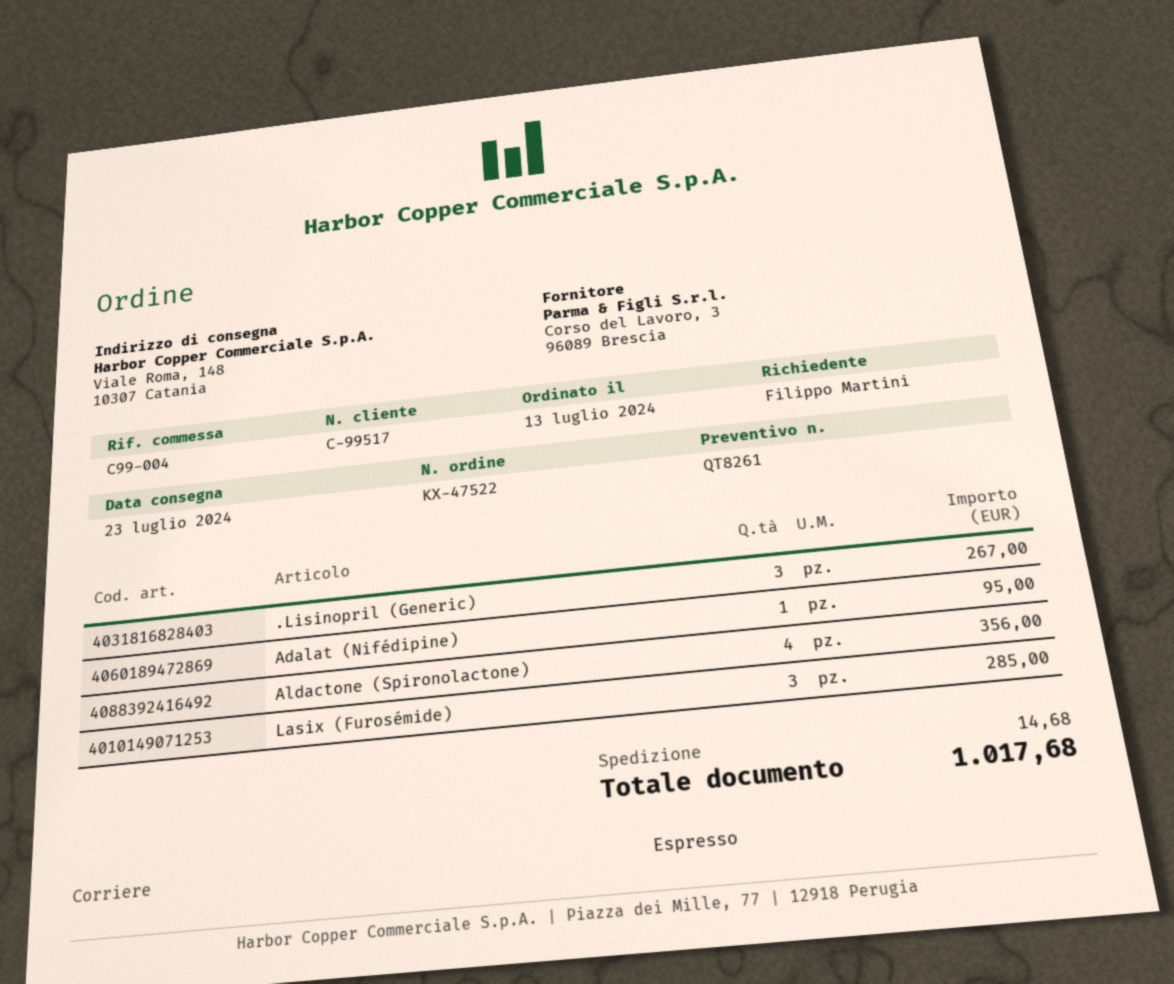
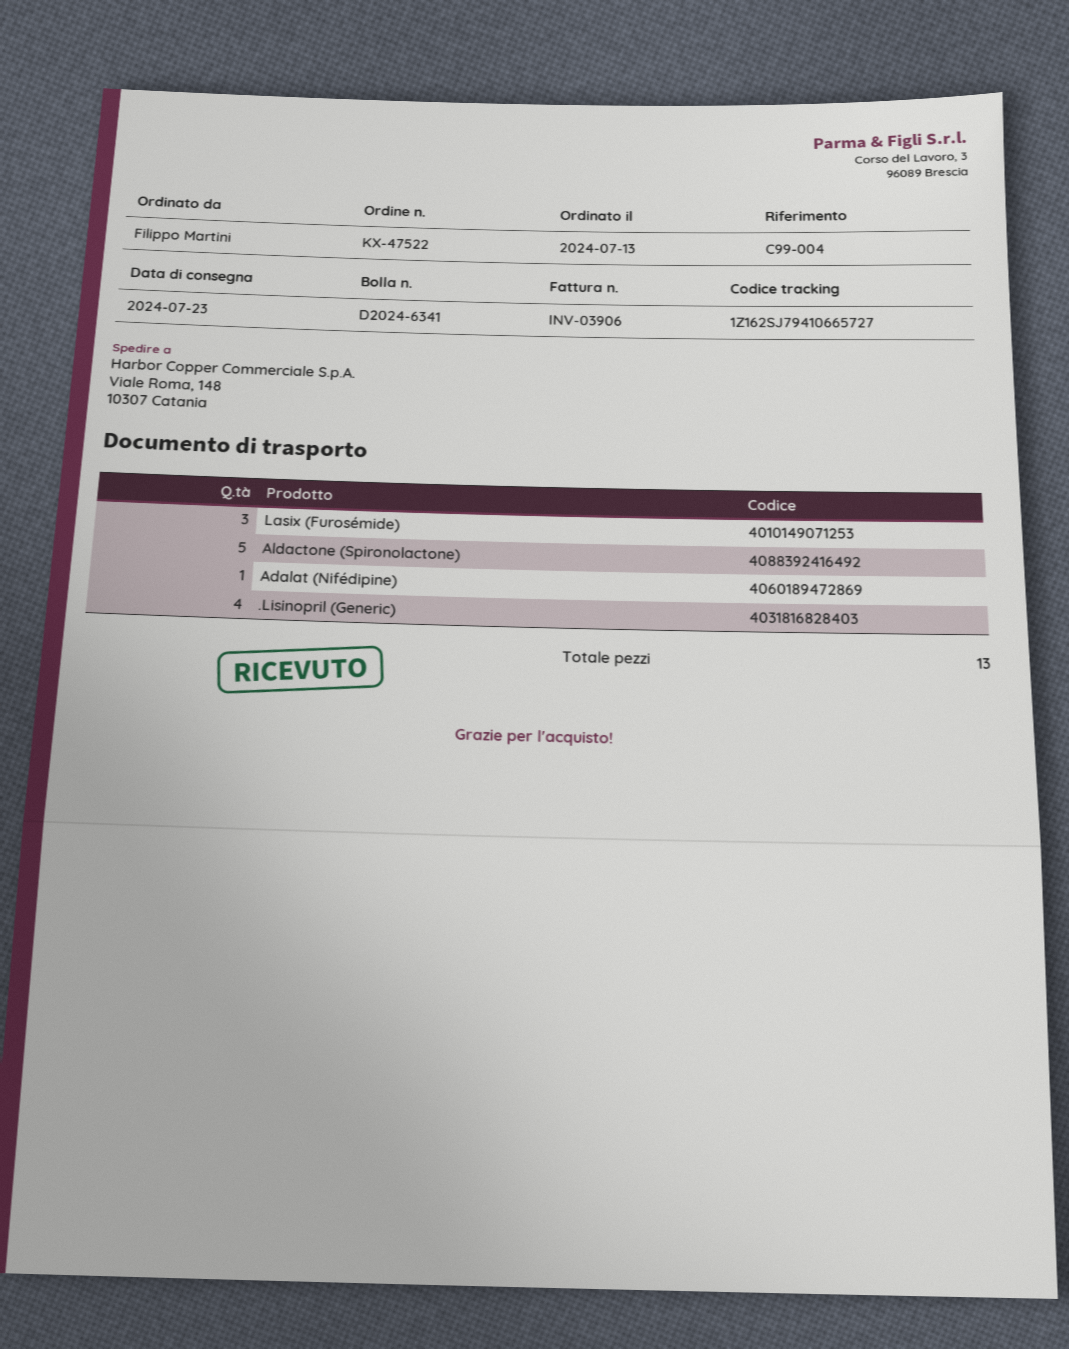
.Lisinopril (Generic): 3 -> 4
Aldactone (Spironolactone): 4 -> 5

